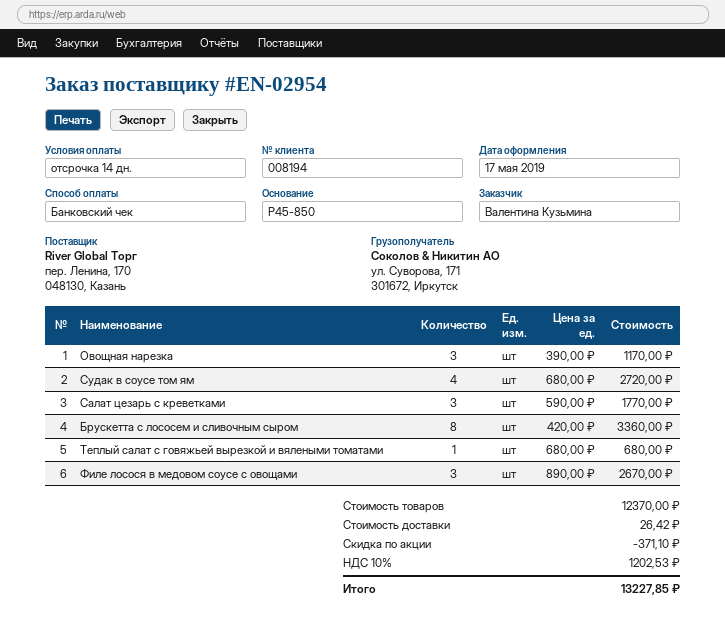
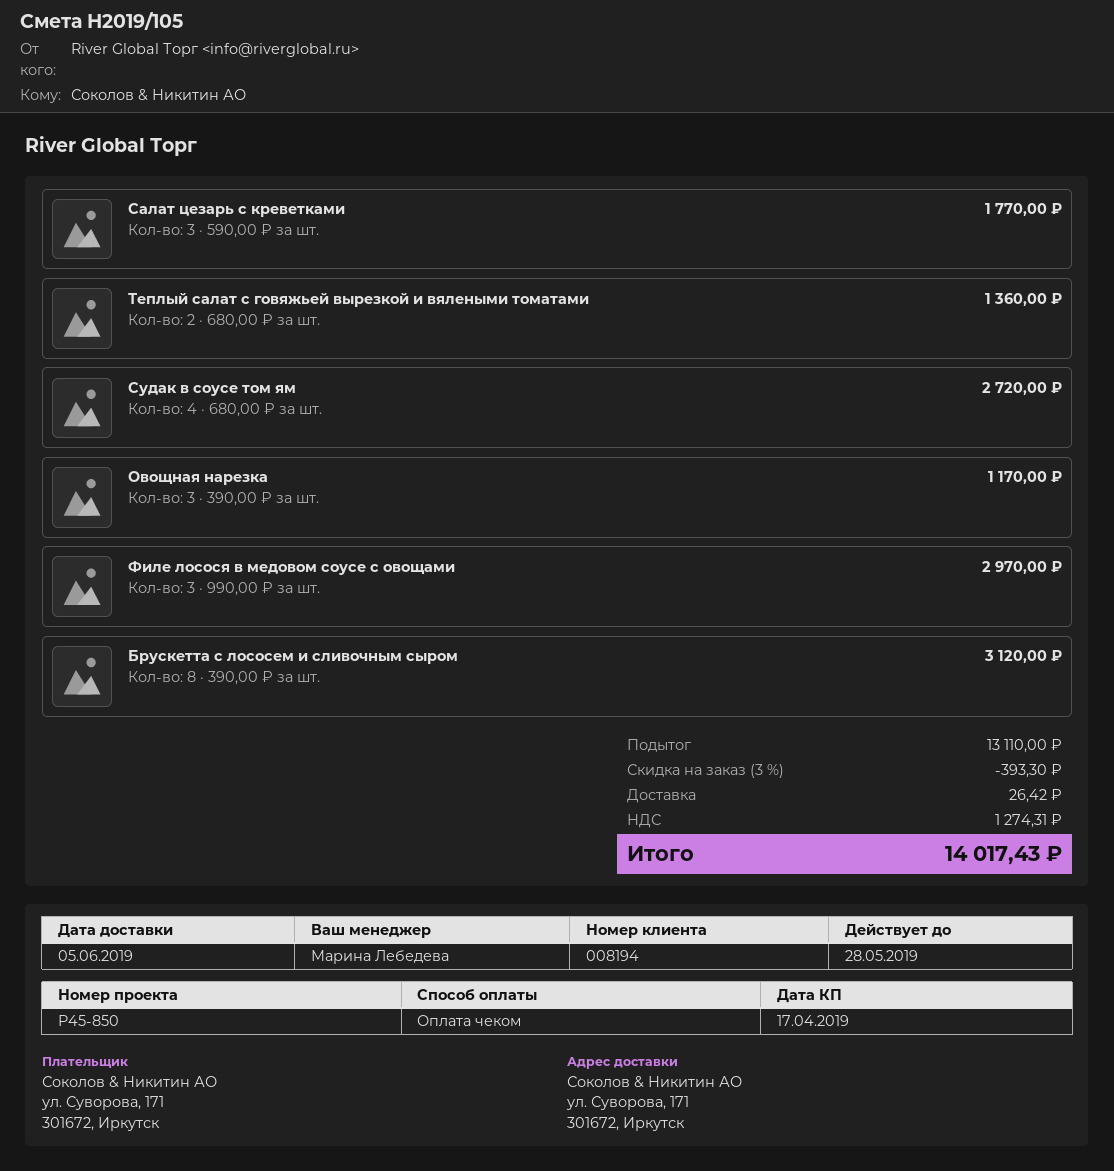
Брускетта с лососем и сливочным сыром: 8 x 420.00 = 3360.00 -> 8 x 390.00 = 3120.00
Теплый салат с говяжьей вырезкой и вялеными томатами: 1 x 680.00 = 680.00 -> 2 x 680.00 = 1360.00
Филе лосося в медовом соусе с овощами: 3 x 890.00 = 2670.00 -> 3 x 990.00 = 2970.00
subtotal: 12370.00 -> 13110.00
discount: 371.10 -> 393.30
tax: 1202.53 -> 1274.31
total: 13227.85 -> 14017.43

